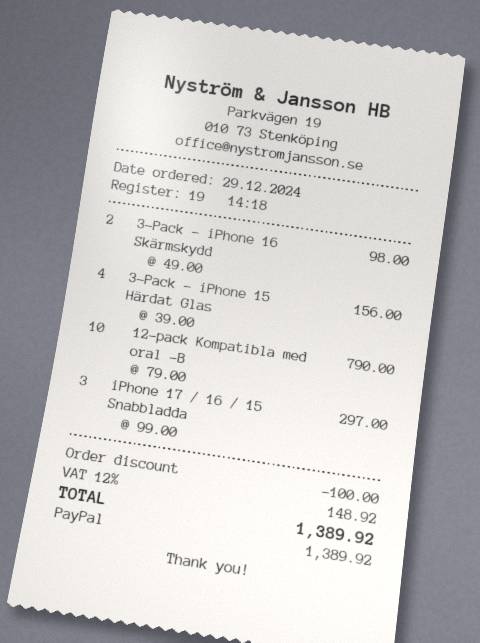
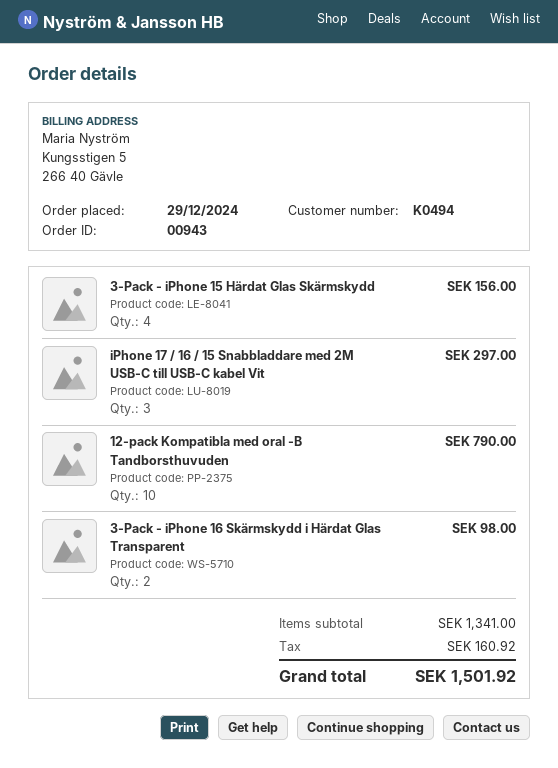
discount: 100.00 -> none
tax: 148.92 -> 160.92
total: 1389.92 -> 1501.92

